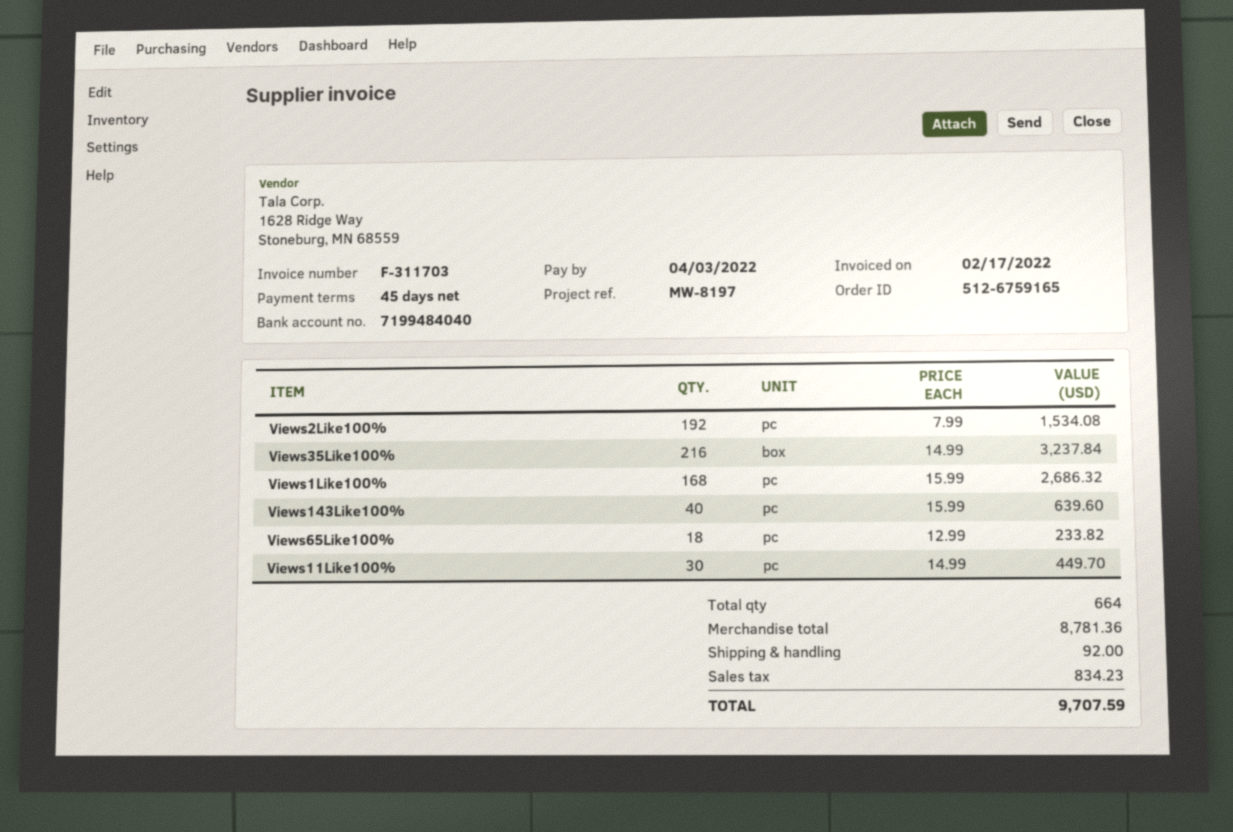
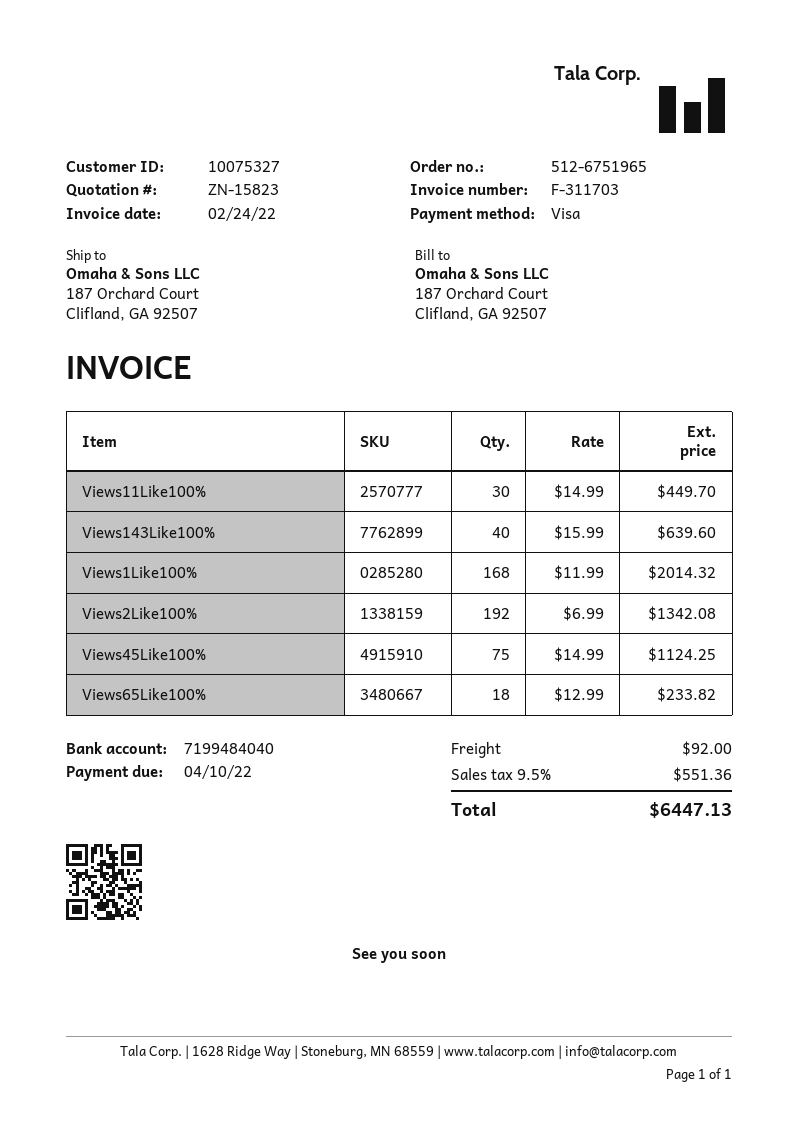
order number: 512-6759165 -> 512-6751965
invoice date: 2022-02-17 -> 2022-02-24
due date: 2022-04-03 -> 2022-04-10
Views2Like100%: 192 x 7.99 = 1534.08 -> 192 x 6.99 = 1342.08
Views35Like100%: 216 x 14.99 = 3237.84 -> none
Views1Like100%: 168 x 15.99 = 2686.32 -> 168 x 11.99 = 2014.32
Views45Like100%: none -> 75 x 14.99 = 1124.25
tax: 834.23 -> 551.36
total: 9707.59 -> 6447.13

